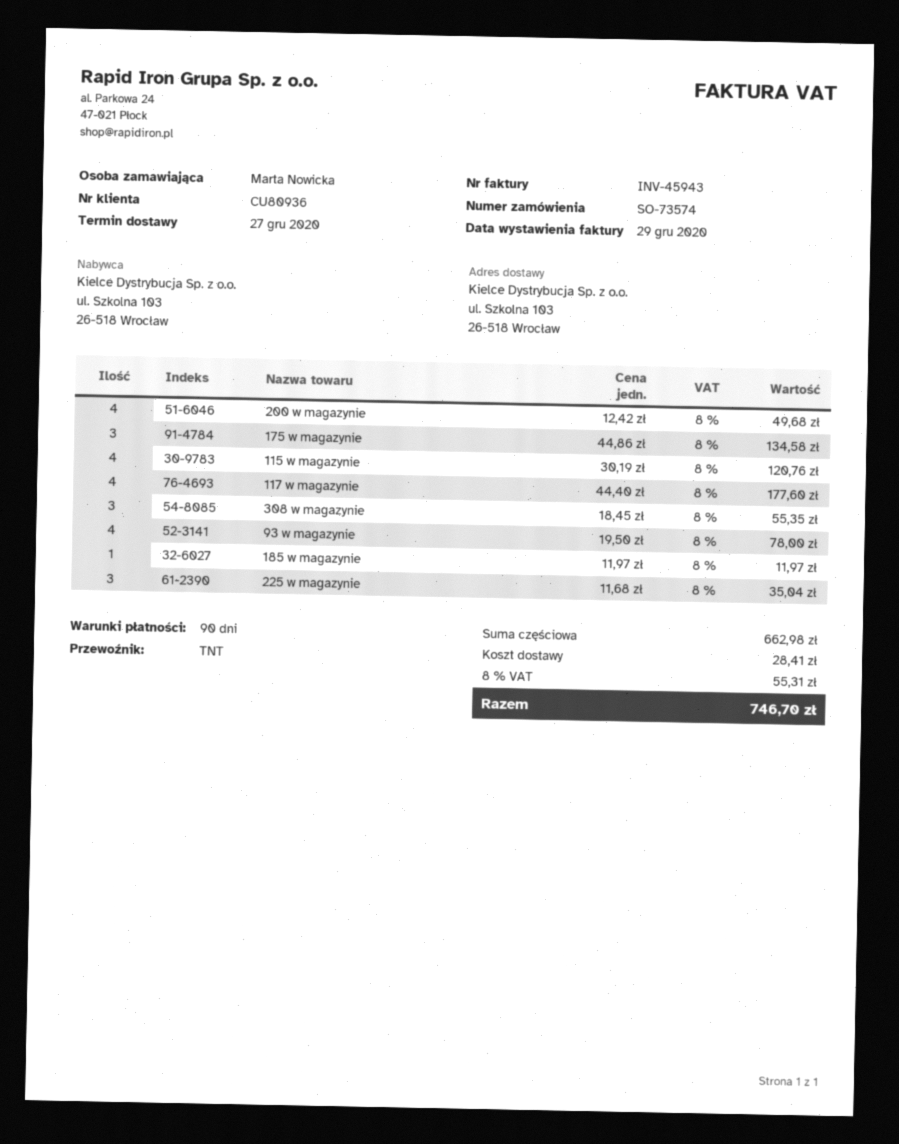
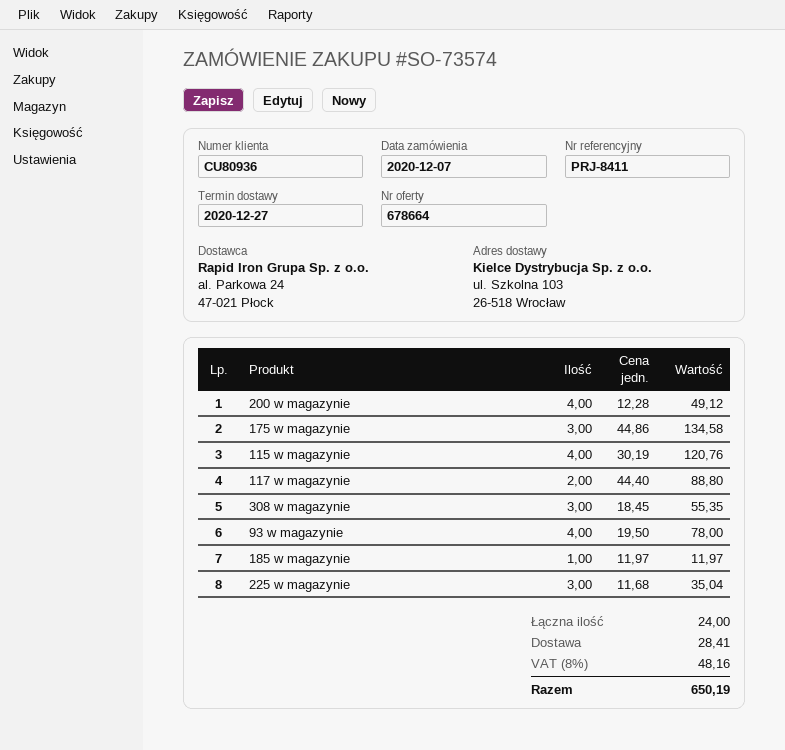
200 w magazynie: 4 x 12.42 = 49.68 -> 4 x 12.28 = 49.12
117 w magazynie: 4 x 44.40 = 177.60 -> 2 x 44.40 = 88.80
tax: 8% = 55.31 -> 8% = 48.16
total: 746.70 -> 650.19

